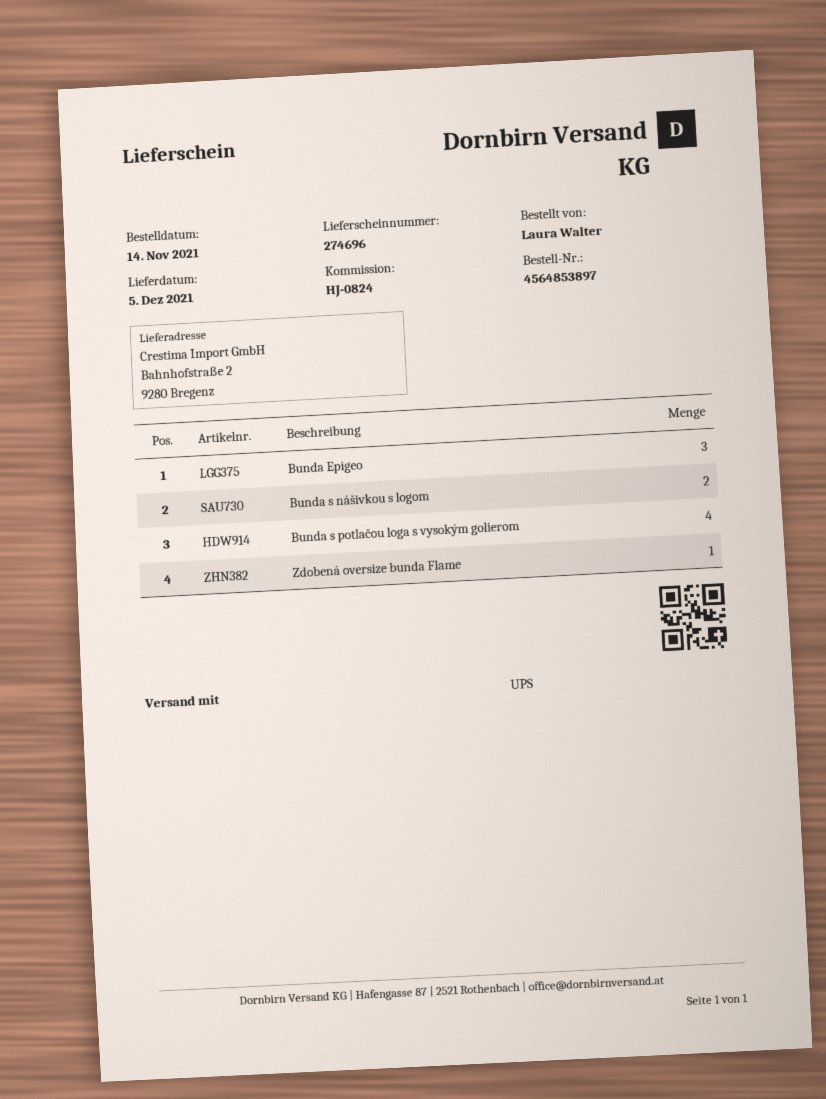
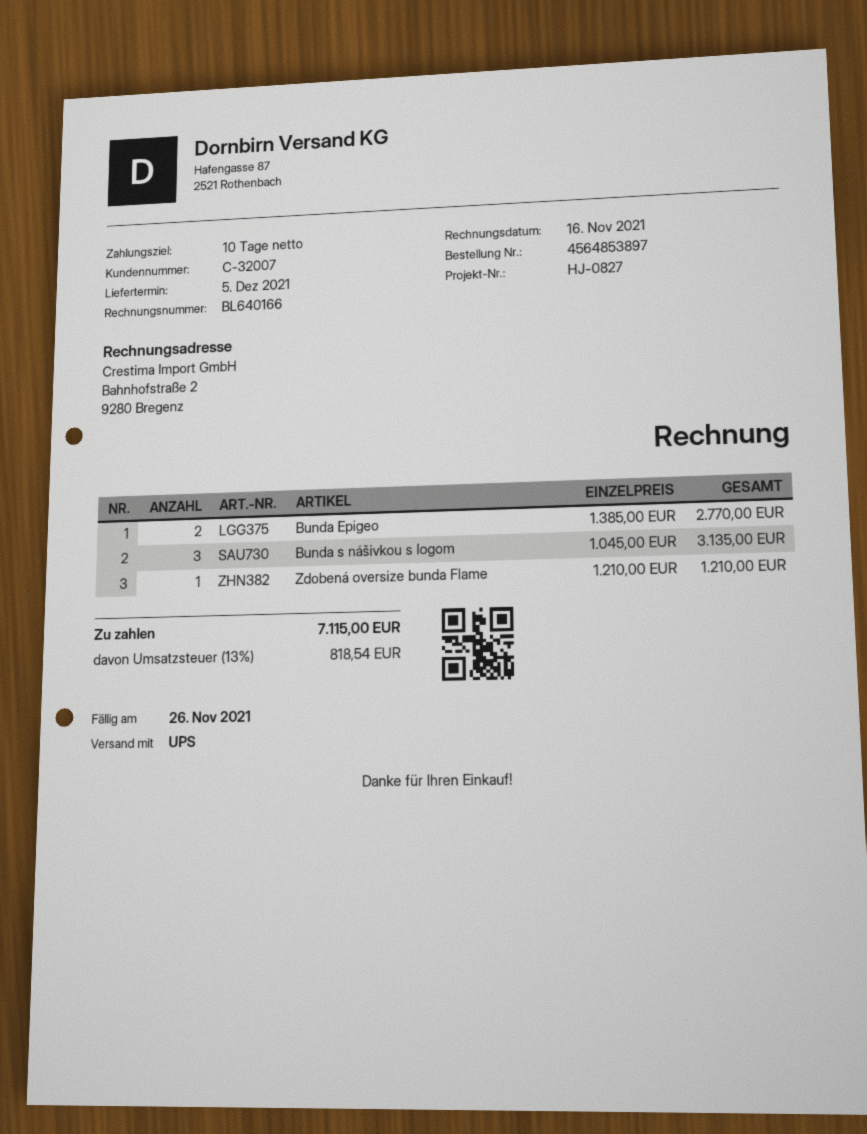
reference: HJ-0824 -> HJ-0827
Bunda Epigeo: 3 -> 2
Bunda s nášivkou s logom: 2 -> 3
Bunda s potlačou loga s vysokým golierom: 4 -> none

